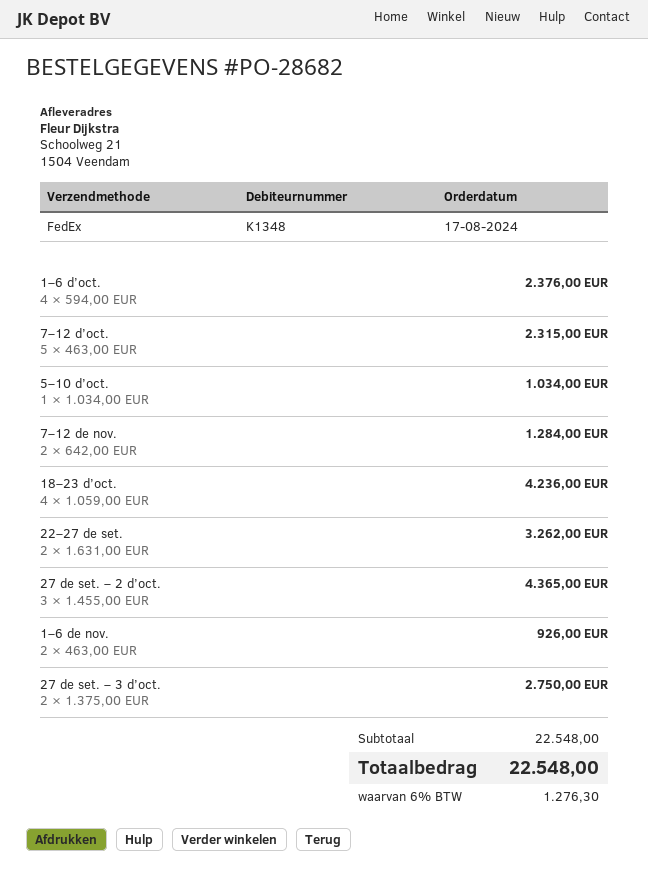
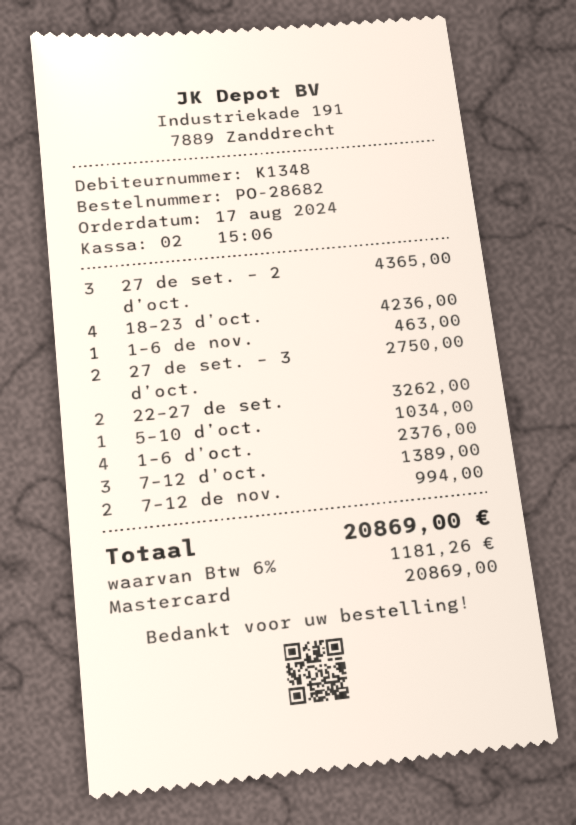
7–12 d’oct.: 5 for 2315.00 -> 3 for 1389.00
7–12 de nov.: 2 for 1284.00 -> 2 for 994.00
1–6 de nov.: 2 for 926.00 -> 1 for 463.00
tax: 6% = 1276.30 -> 6% = 1181.26
total: 22548.00 -> 20869.00

